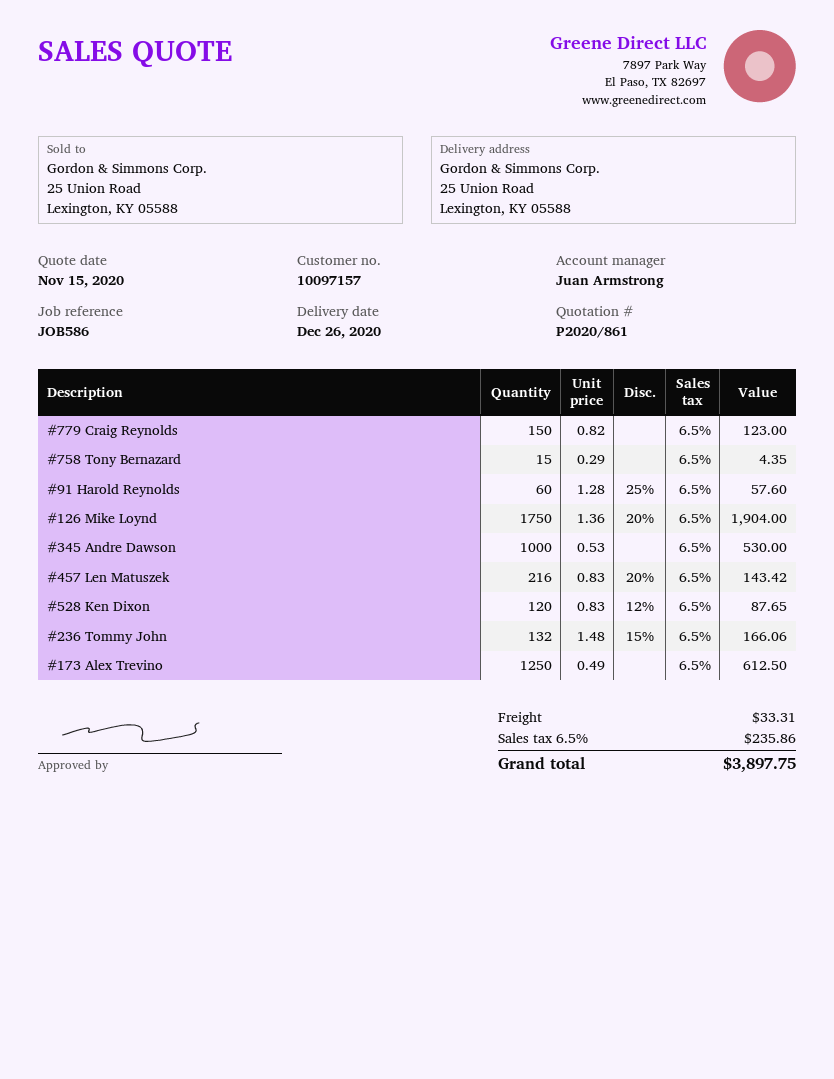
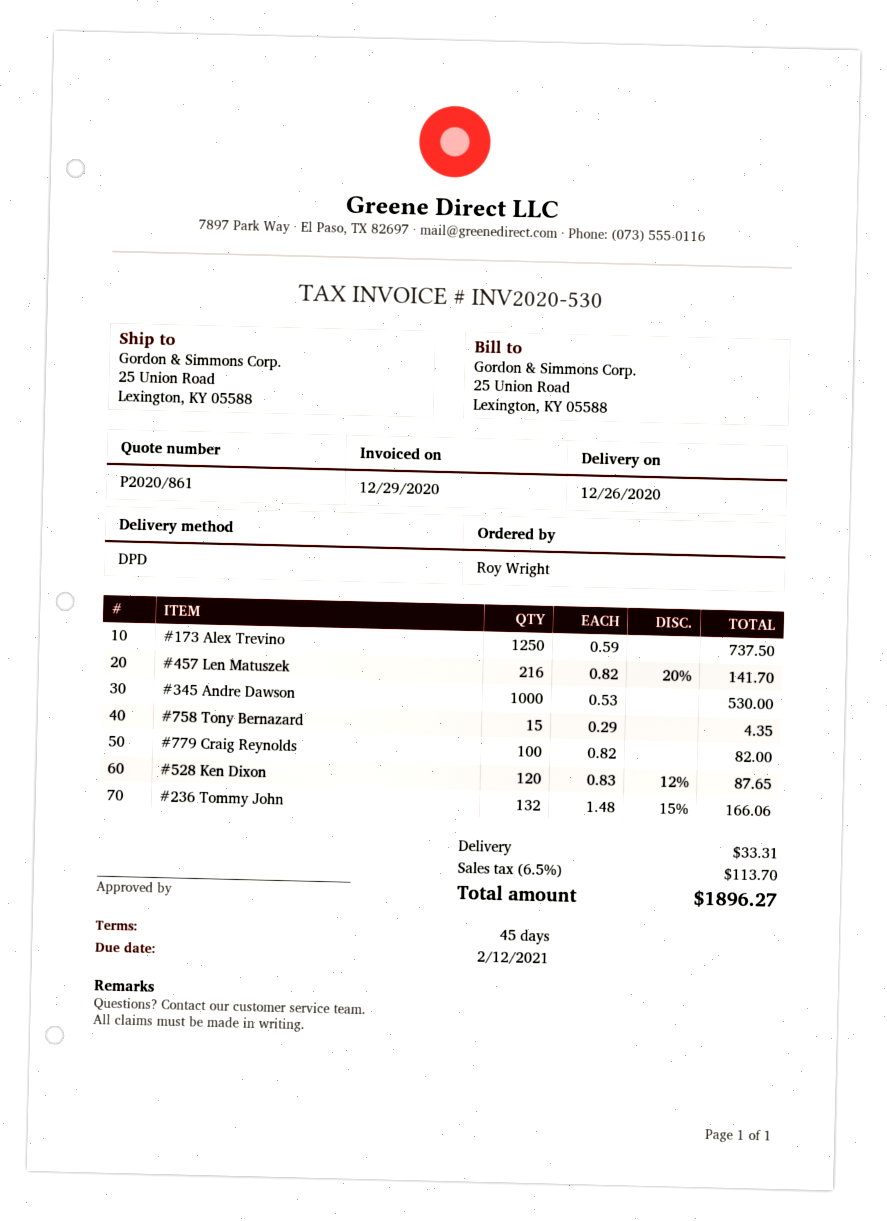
#779 Craig Reynolds: 150 x 0.82 = 123.00 -> 100 x 0.82 = 82.00
#91 Harold Reynolds: 60 x 1.28 - 25% = 57.60 -> none
#126 Mike Loynd: 1750 x 1.36 - 20% = 1904.00 -> none
#457 Len Matuszek: 216 x 0.83 - 20% = 143.42 -> 216 x 0.82 - 20% = 141.70
#173 Alex Trevino: 1250 x 0.49 = 612.50 -> 1250 x 0.59 = 737.50
tax: 6.5% = 235.86 -> 6.5% = 113.70
total: 3897.75 -> 1896.27

